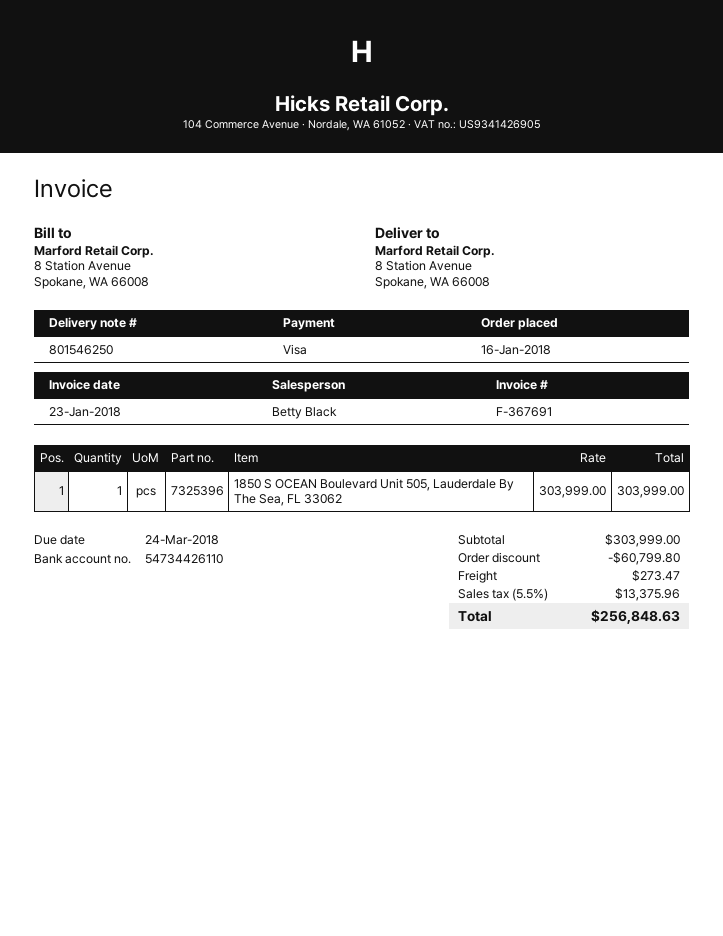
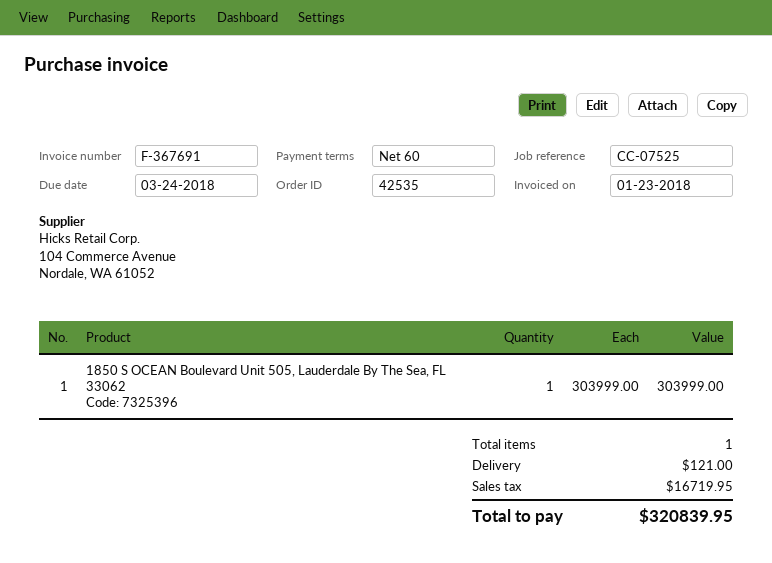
discount: 60799.80 -> none
shipping: 273.47 -> 121.00
tax: 13375.96 -> 16719.95
total: 256848.63 -> 320839.95

